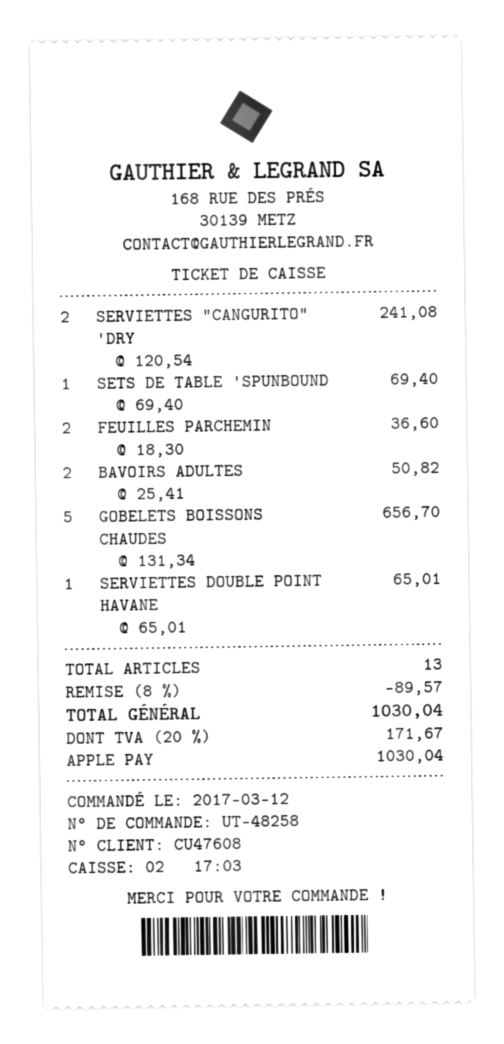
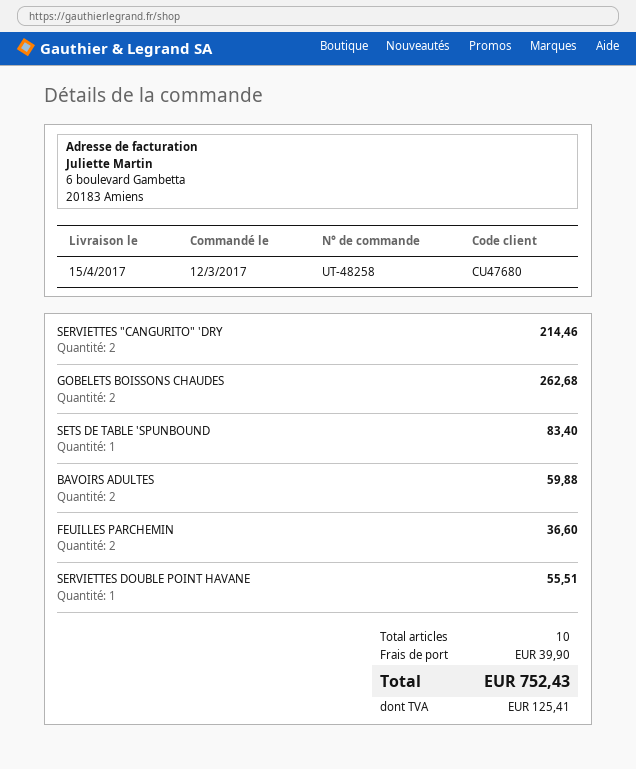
customer number: CU47608 -> CU47680
SERVIETTES "CANGURITO" 'DRY: 2 for 241.08 -> 2 for 214.46
SETS DE TABLE 'SPUNBOUND: 1 for 69.40 -> 1 for 83.40
BAVOIRS ADULTES: 2 for 50.82 -> 2 for 59.88
GOBELETS BOISSONS CHAUDES: 5 for 656.70 -> 2 for 262.68
SERVIETTES DOUBLE POINT HAVANE: 1 for 65.01 -> 1 for 55.51
total quantity: 13 -> 10
discount: 8% = 89.57 -> none
shipping: none -> 39.90
tax: 171.67 -> 125.41
total: 1030.04 -> 752.43

